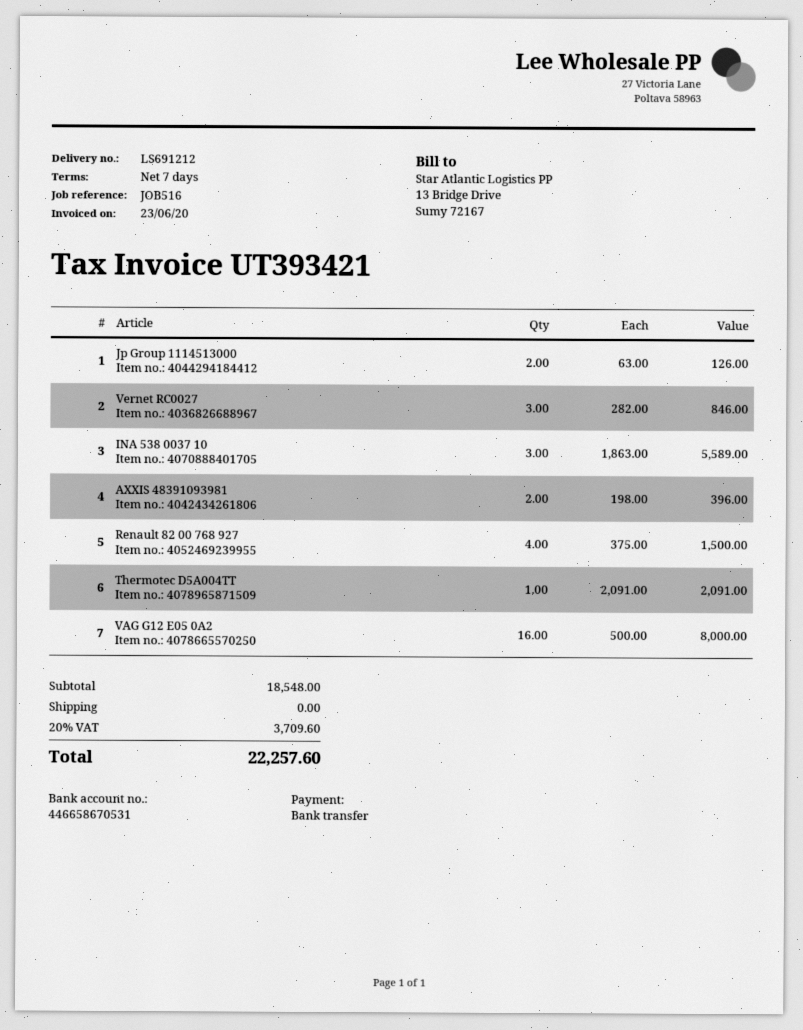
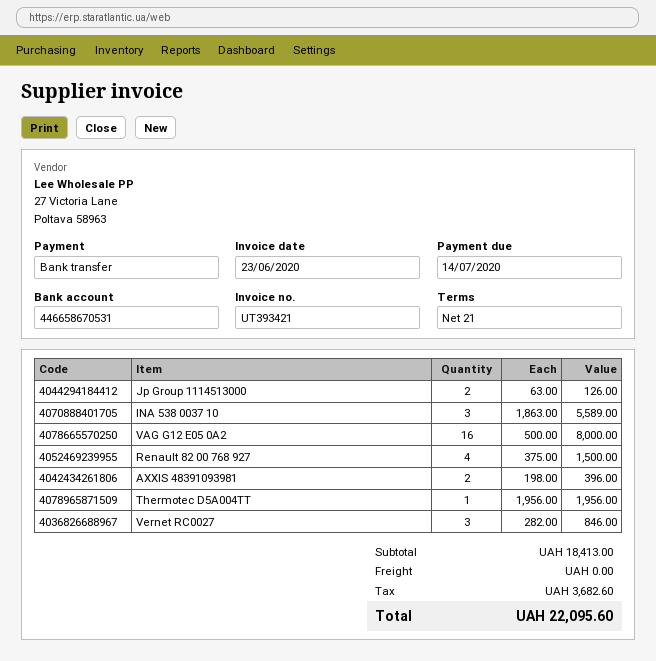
payment terms: 7 days -> 21 days
Thermotec D5A004TT: 1 x 2091.00 = 2091.00 -> 1 x 1956.00 = 1956.00
subtotal: 18548.00 -> 18413.00
tax: 3709.60 -> 3682.60
total: 22257.60 -> 22095.60

